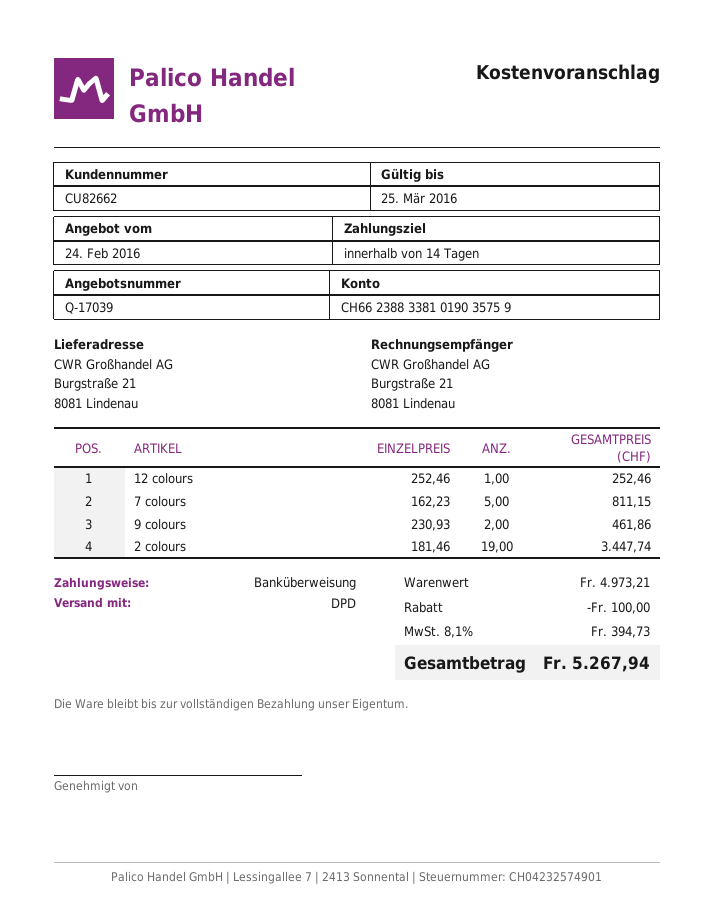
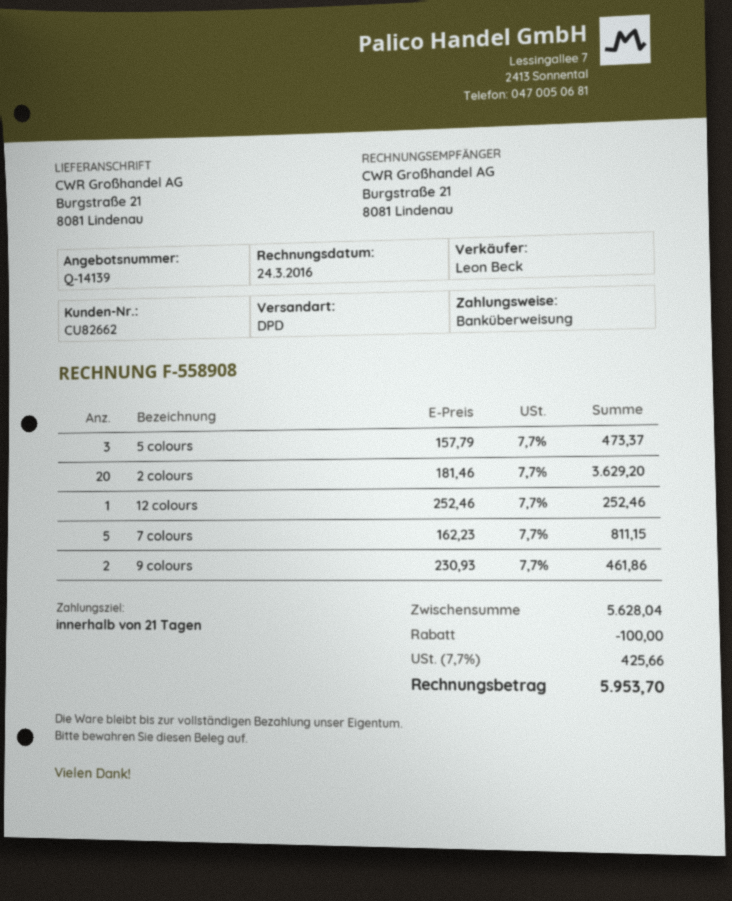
quote number: Q-17039 -> Q-14139
payment terms: 14 days -> 21 days
2 colours: 19 x 181.46 = 3447.74 -> 20 x 181.46 = 3629.20
5 colours: none -> 3 x 157.79 = 473.37
subtotal: 4973.21 -> 5628.04
tax: 8.1% = 394.73 -> 7.7% = 425.66
total: 5267.94 -> 5953.70

